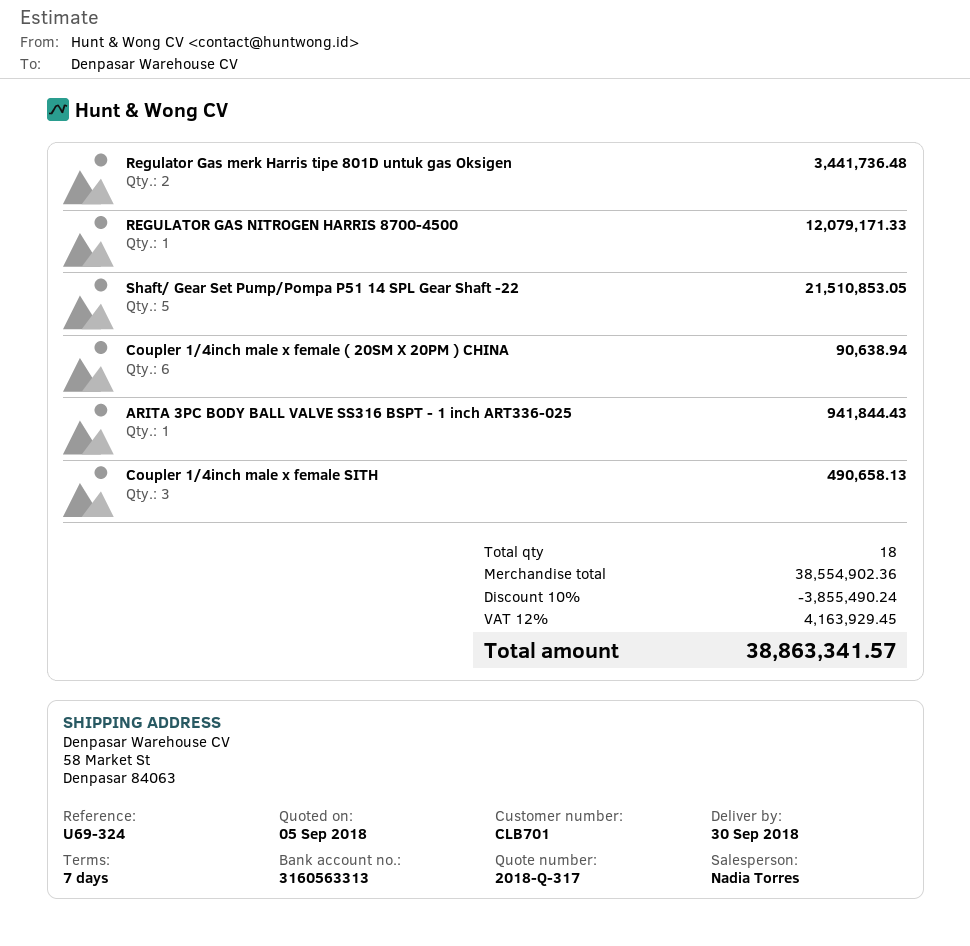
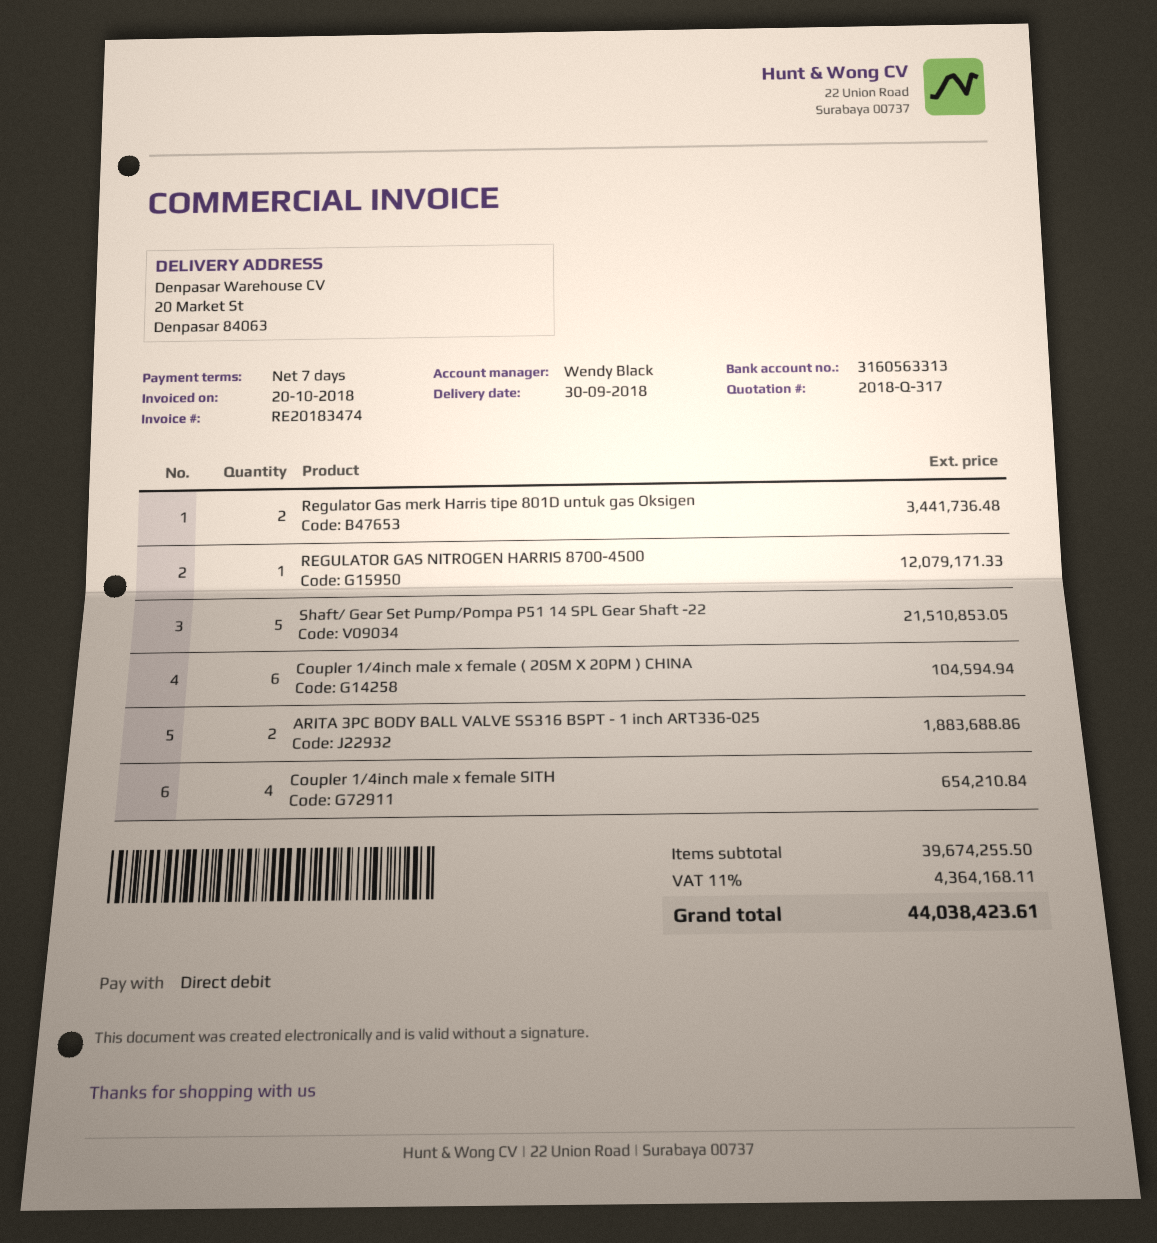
sales rep: Nadia Torres -> Wendy Black
ship to: 58 Market St, Denpasar 84063 -> 20 Market St, Denpasar 84063
Coupler 1/4inch male x female ( 20SM X 20PM ) CHINA: 6 for 90638.94 -> 6 for 104594.94
ARITA 3PC BODY BALL VALVE SS316 BSPT - 1 inch ART336-025: 1 for 941844.43 -> 2 for 1883688.86
Coupler 1/4inch male x female SITH: 3 for 490658.13 -> 4 for 654210.84
subtotal: 38554902.36 -> 39674255.50
discount: 10% = 3855490.24 -> none
tax: 12% = 4163929.45 -> 11% = 4364168.11
total: 38863341.57 -> 44038423.61

